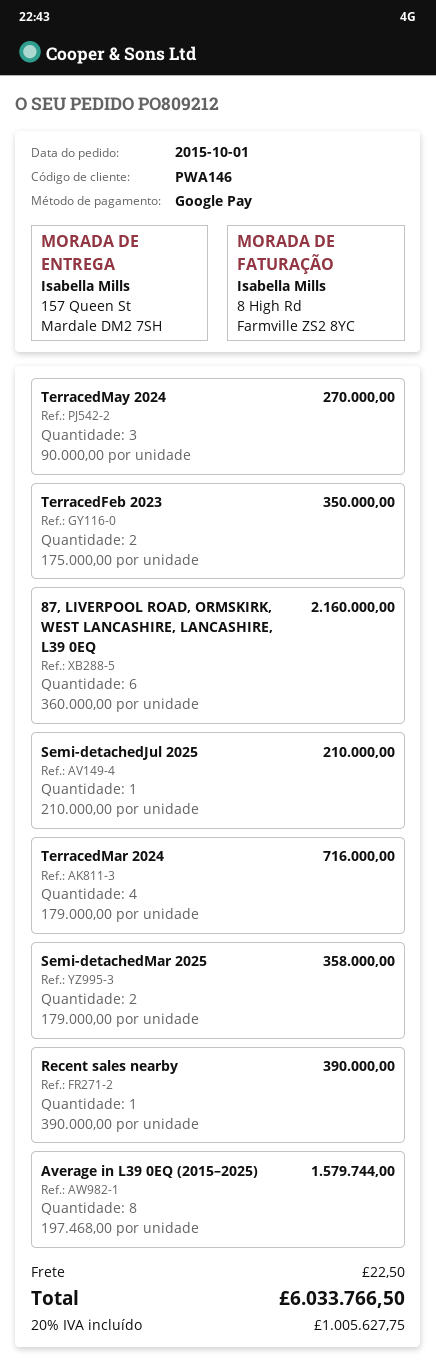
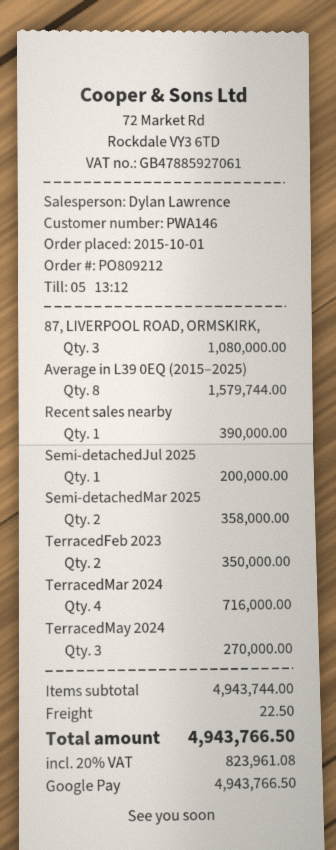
87, LIVERPOOL ROAD, ORMSKIRK, WEST LANCASHIRE, LANCASHIRE, L39 0EQ: 6 for 2160000.00 -> 3 for 1080000.00
Semi-detachedJul 2025: 1 for 210000.00 -> 1 for 200000.00
tax: 20% = 1005627.75 -> 20% = 823961.08
total: 6033766.50 -> 4943766.50

